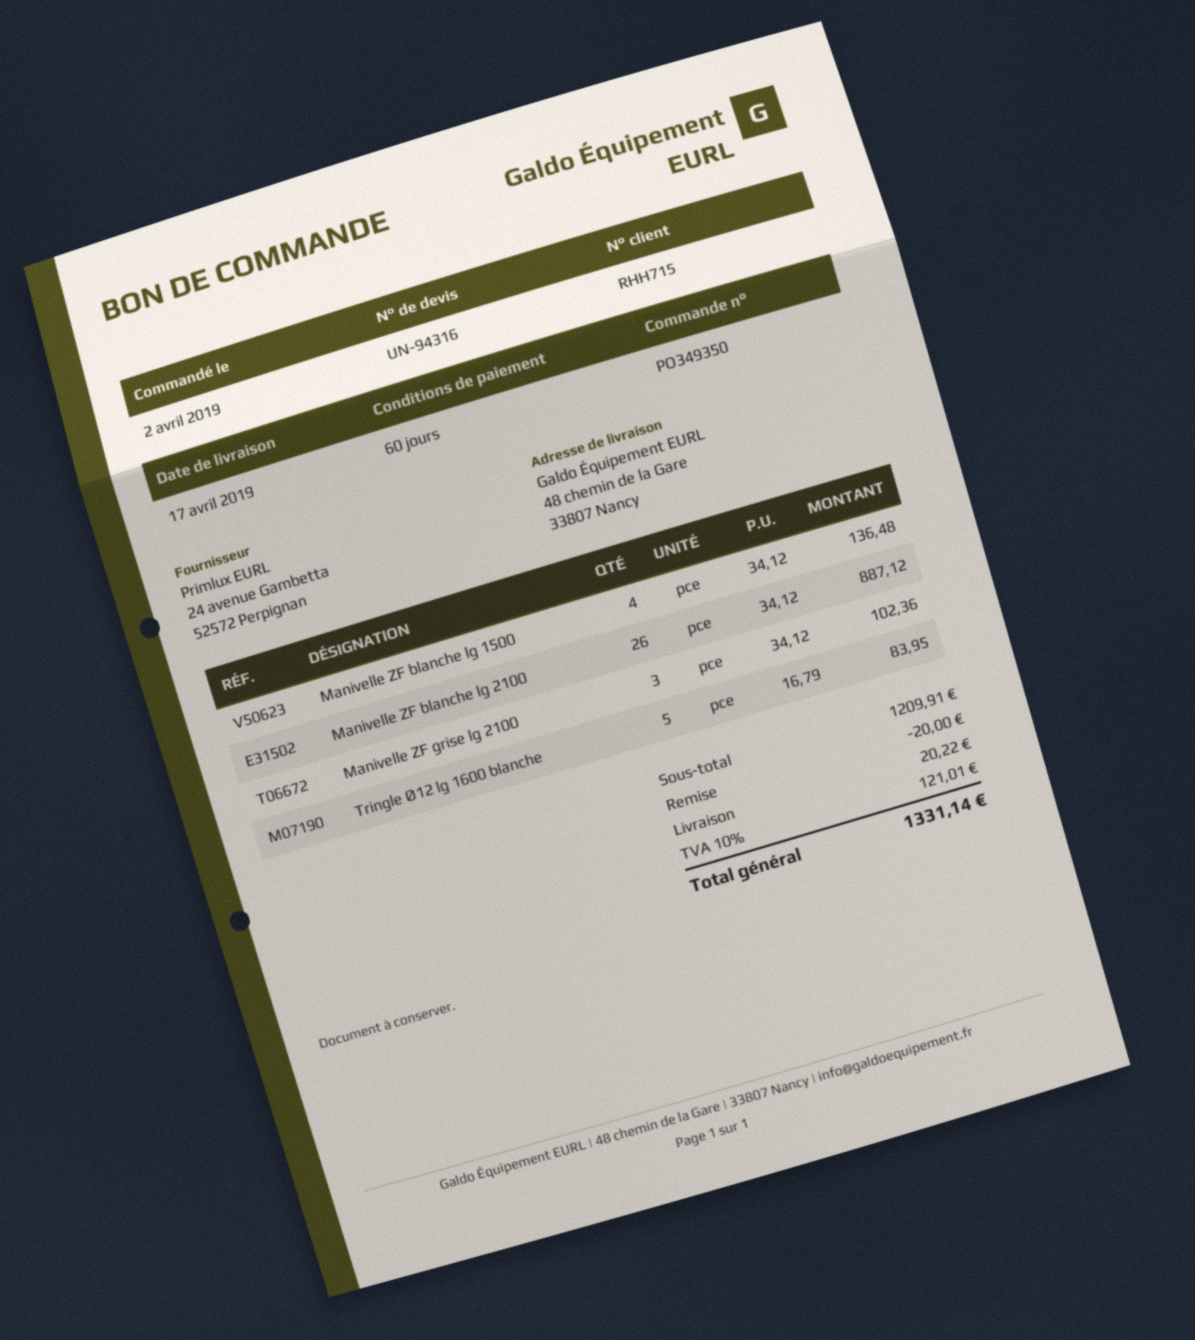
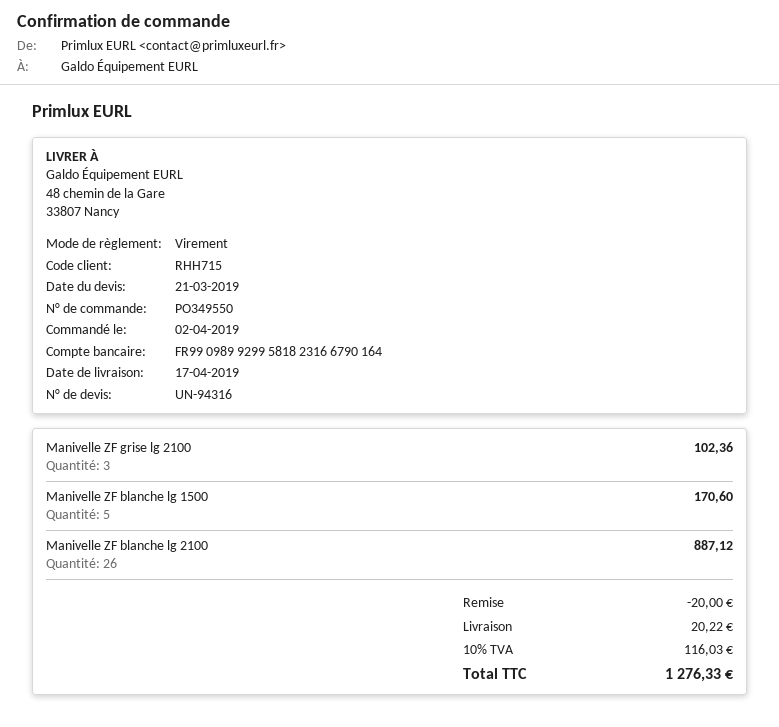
order number: PO349350 -> PO349550
Manivelle ZF blanche lg 1500: 4 for 136.48 -> 5 for 170.60
Tringle Ø12 lg 1600 blanche: 5 for 83.95 -> none
tax: 10% = 121.01 -> 10% = 116.03
total: 1331.14 -> 1276.33

